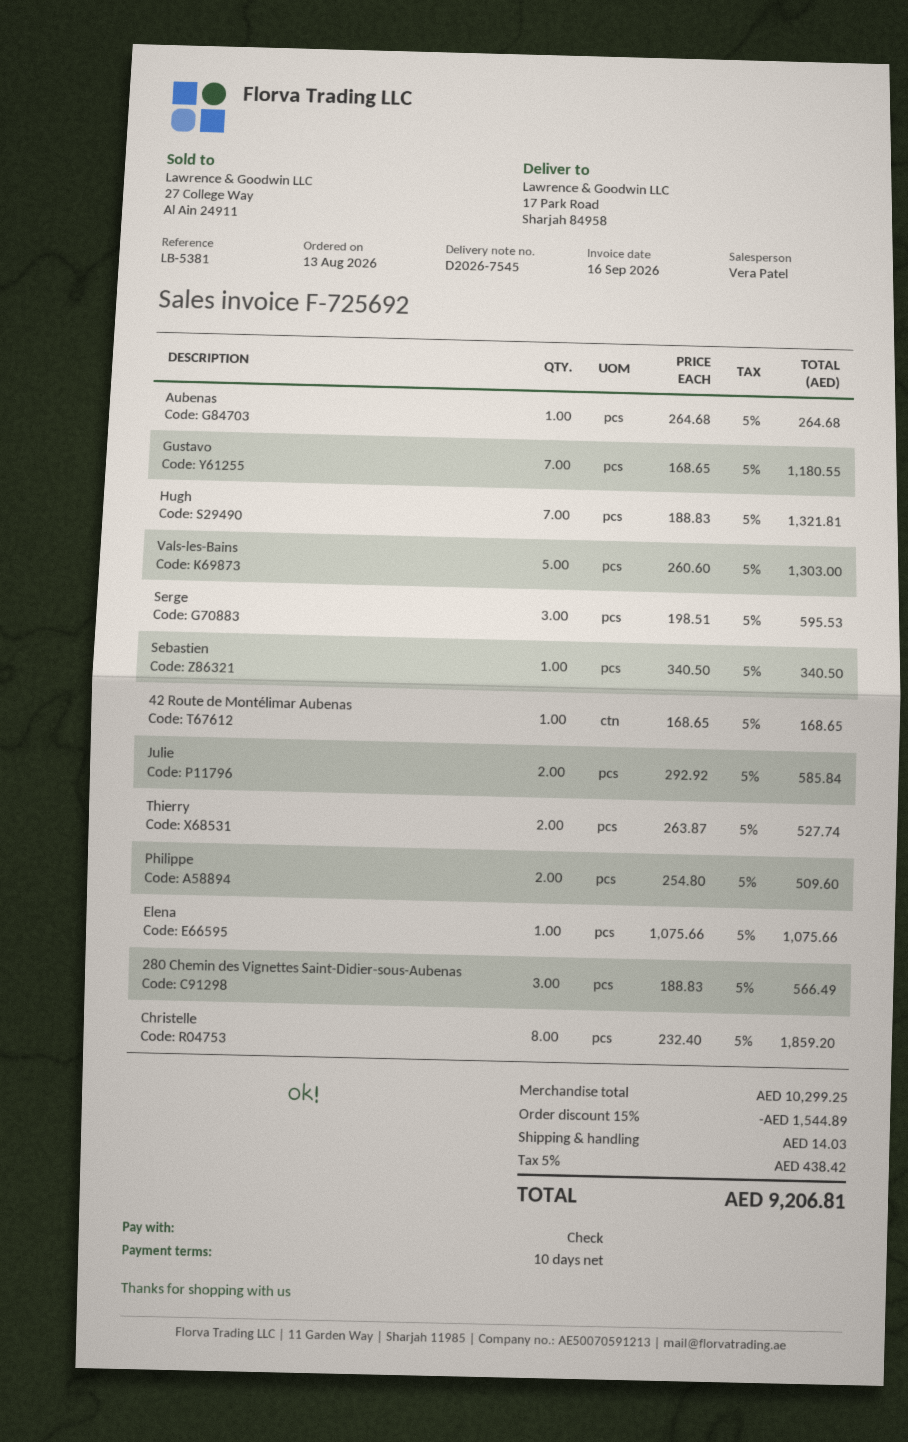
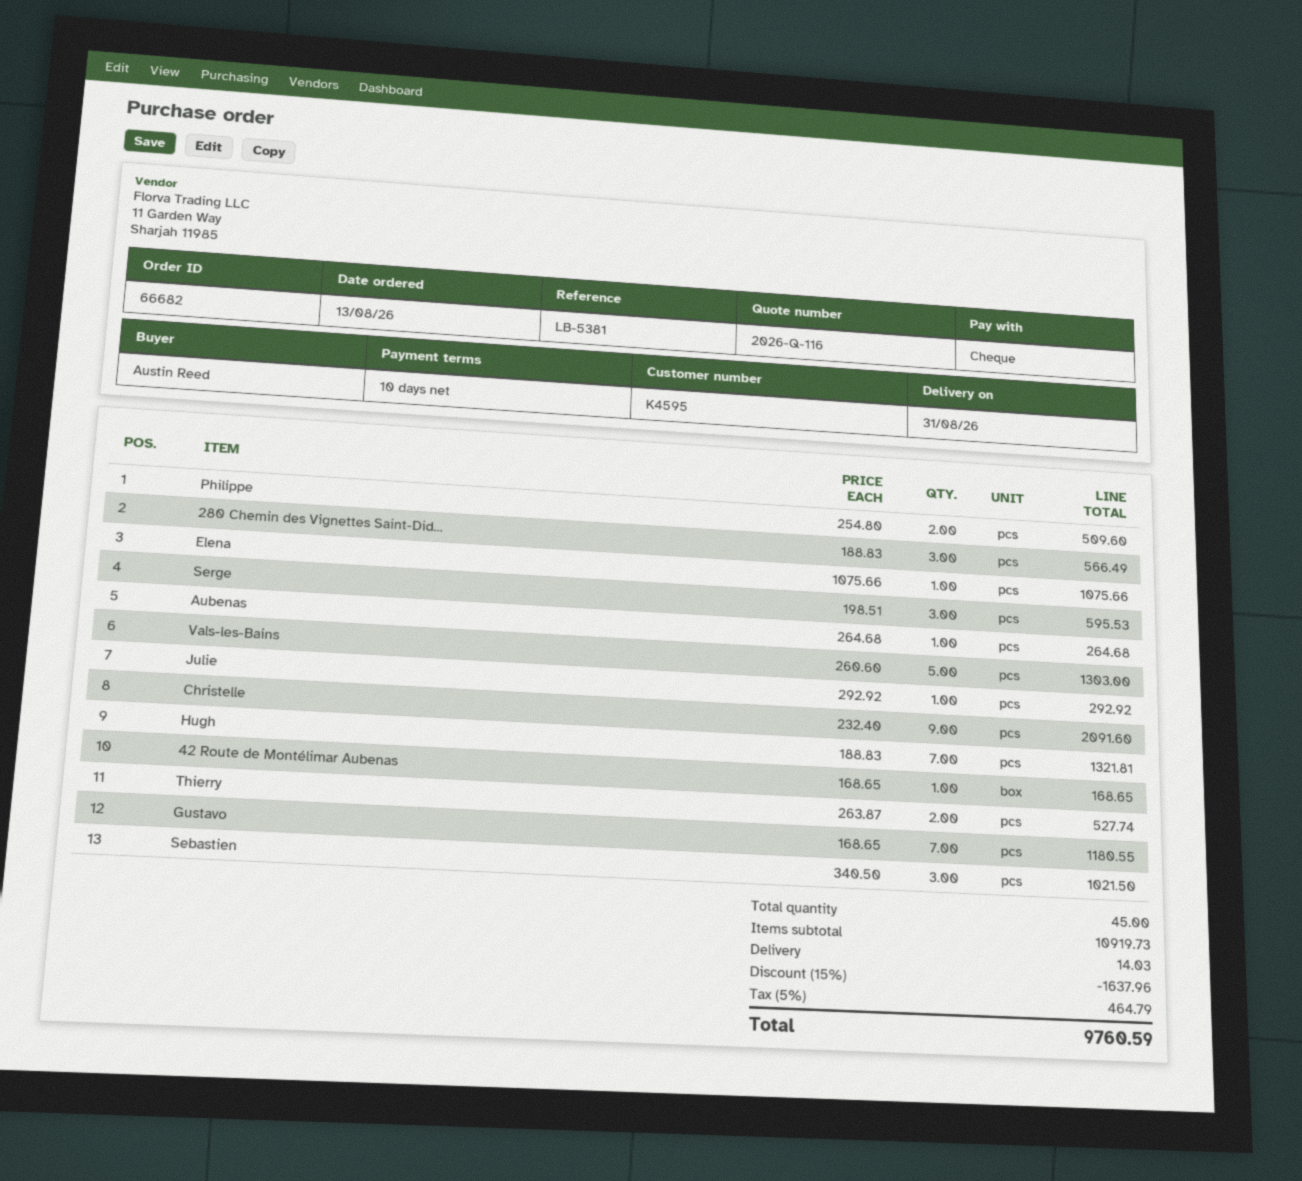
Sebastien: 1 x 340.50 = 340.50 -> 3 x 340.50 = 1021.50
Julie: 2 x 292.92 = 585.84 -> 1 x 292.92 = 292.92
Christelle: 8 x 232.40 = 1859.20 -> 9 x 232.40 = 2091.60
subtotal: 10299.25 -> 10919.73
discount: 15% = 1544.89 -> 15% = 1637.96
tax: 5% = 438.42 -> 5% = 464.79
total: 9206.81 -> 9760.59

